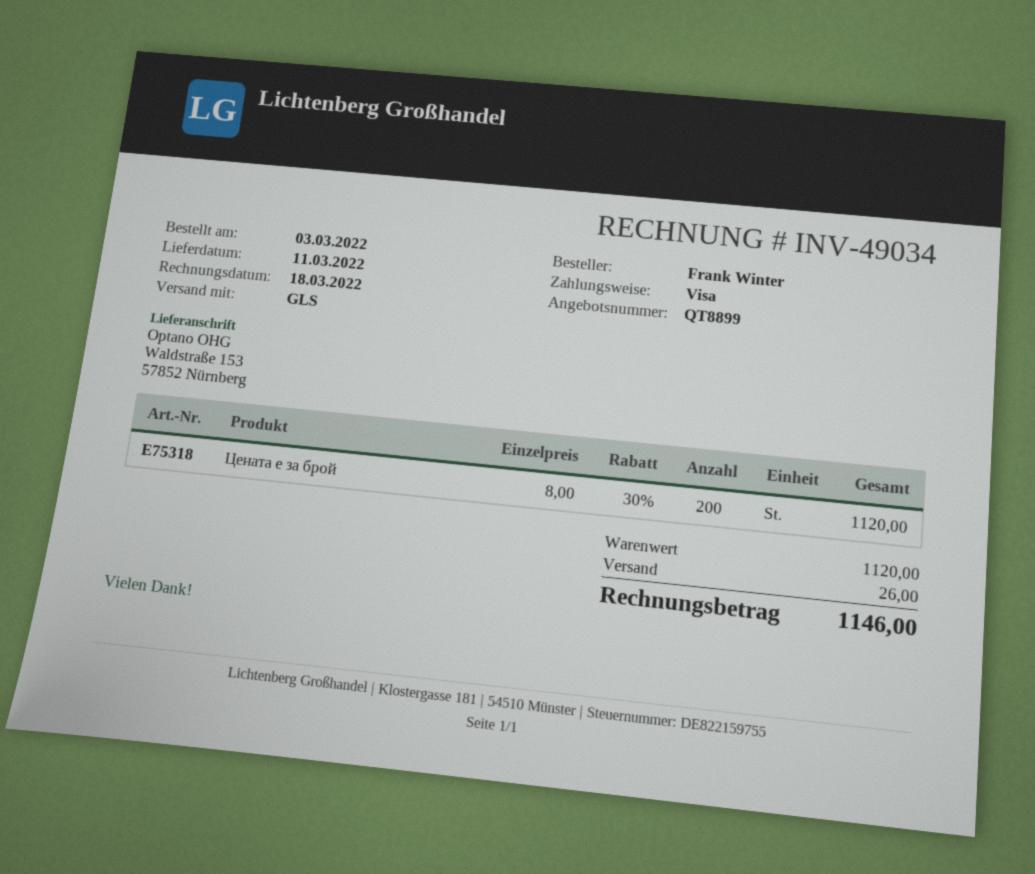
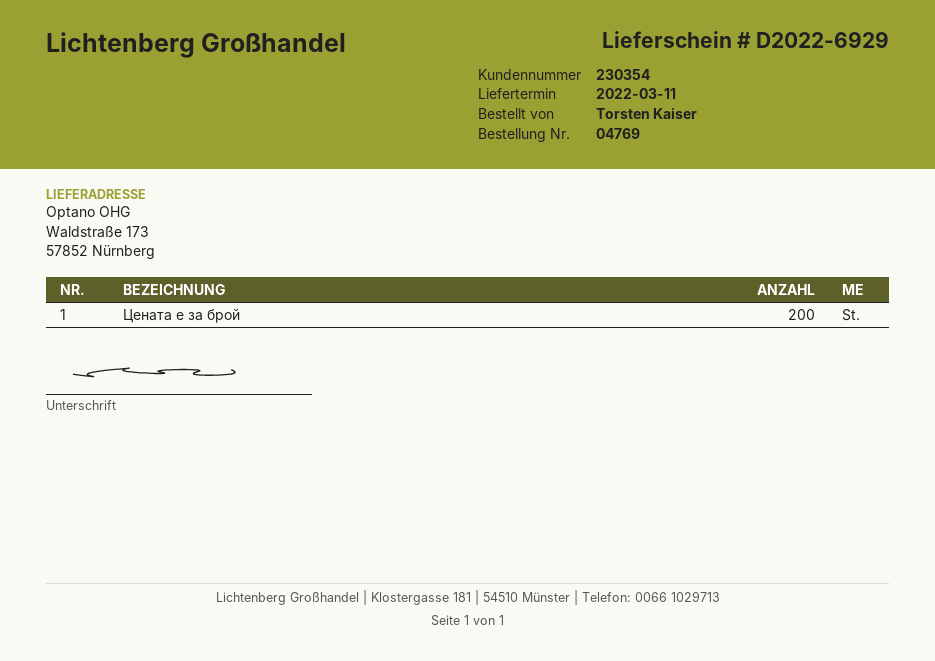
ordered by: Frank Winter -> Torsten Kaiser
ship to: Waldstraße 153, 57852 Nürnberg -> Waldstraße 173, 57852 Nürnberg

